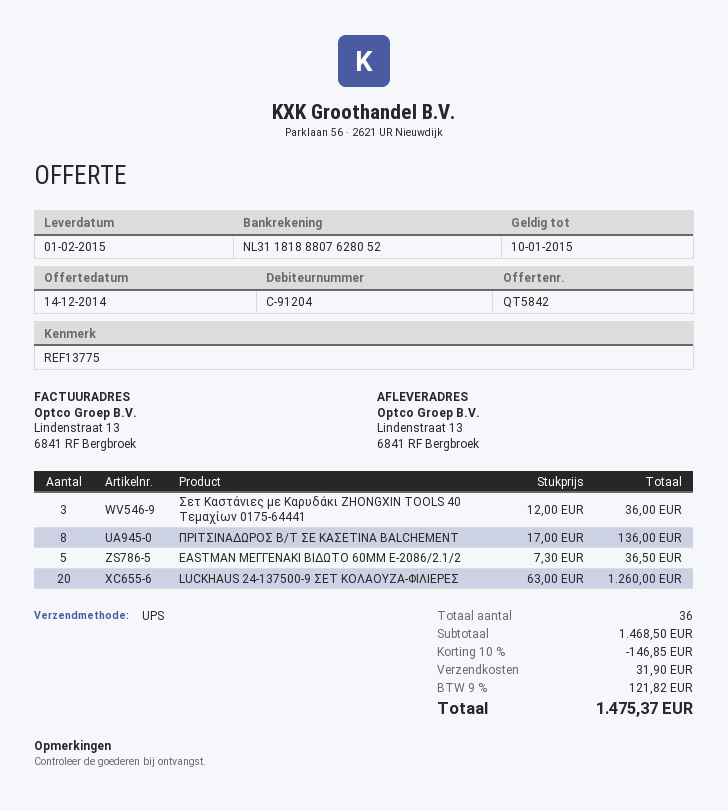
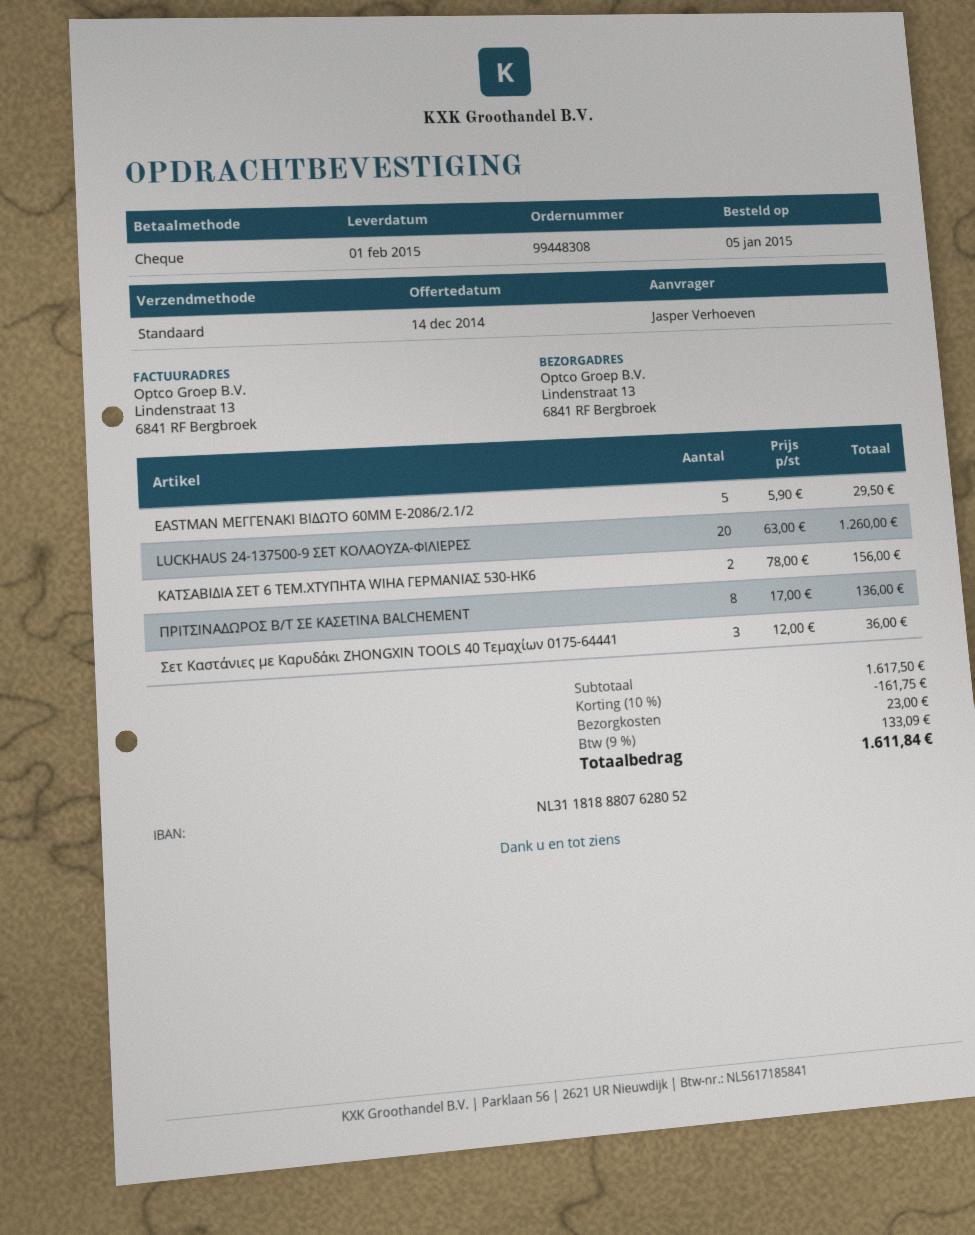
shipping method: UPS -> standard
EASTMAN ΜΕΓΓΕΝΑΚΙ ΒΙΔΩΤΟ 60MM Ε-2086/2.1/2: 5 x 7.30 = 36.50 -> 5 x 5.90 = 29.50
ΚΑΤΣΑΒΙΔΙΑ ΣΕΤ 6 ΤΕΜ.ΧΤΥΠΗΤΑ WIHA ΓΕΡΜΑΝΙΑΣ 530-HK6: none -> 2 x 78.00 = 156.00
subtotal: 1468.50 -> 1617.50
discount: 10% = 146.85 -> 10% = 161.75
shipping: 31.90 -> 23.00
tax: 9% = 121.82 -> 9% = 133.09
total: 1475.37 -> 1611.84

